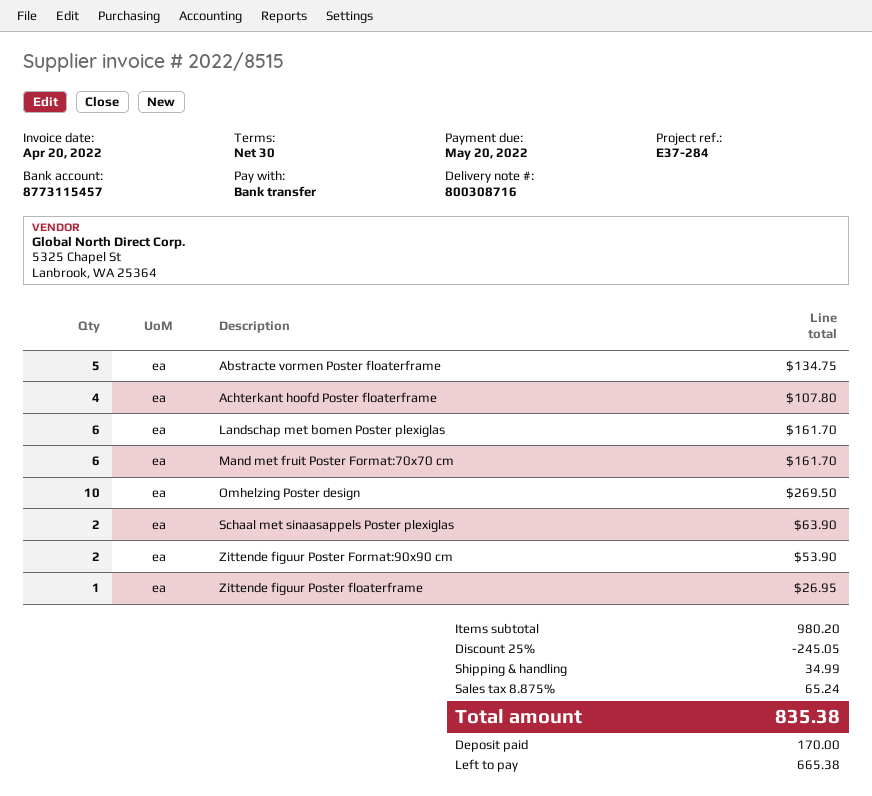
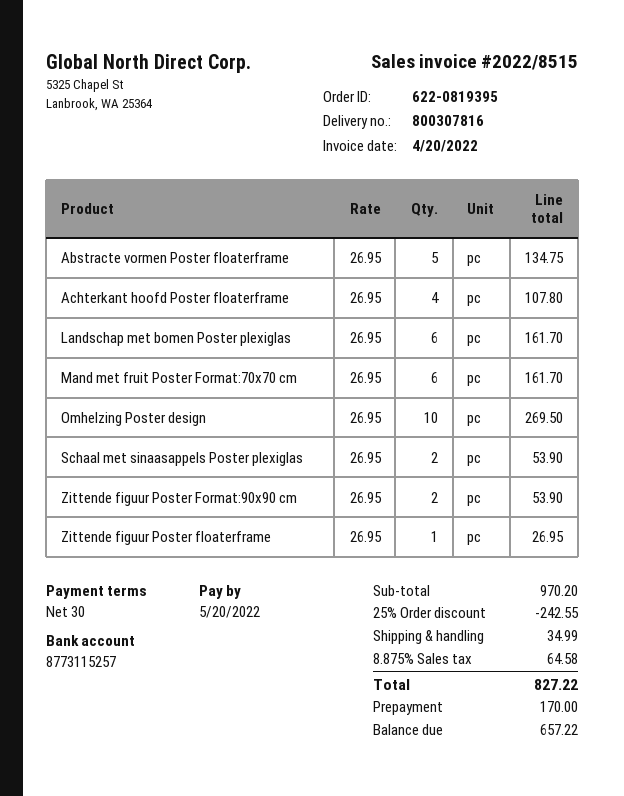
delivery note number: 800308716 -> 800307816
bank account: 8773115457 -> 8773115257
Schaal met sinaasappels Poster plexiglas: 2 for 63.90 -> 2 for 53.90
subtotal: 980.20 -> 970.20
discount: 25% = 245.05 -> 25% = 242.55
tax: 8.875% = 65.24 -> 8.875% = 64.58
total: 835.38 -> 827.22
balance: 665.38 -> 657.22

